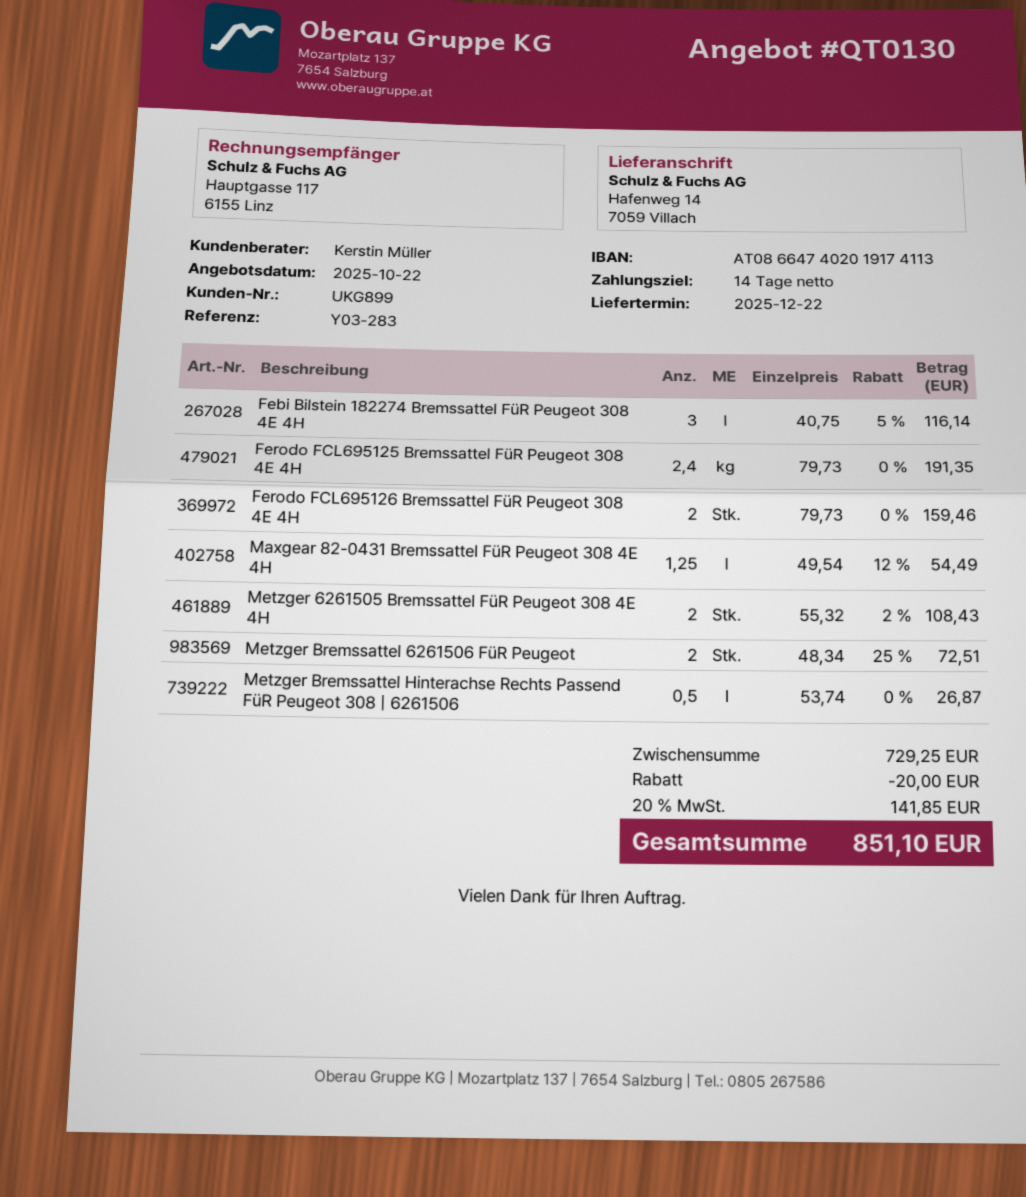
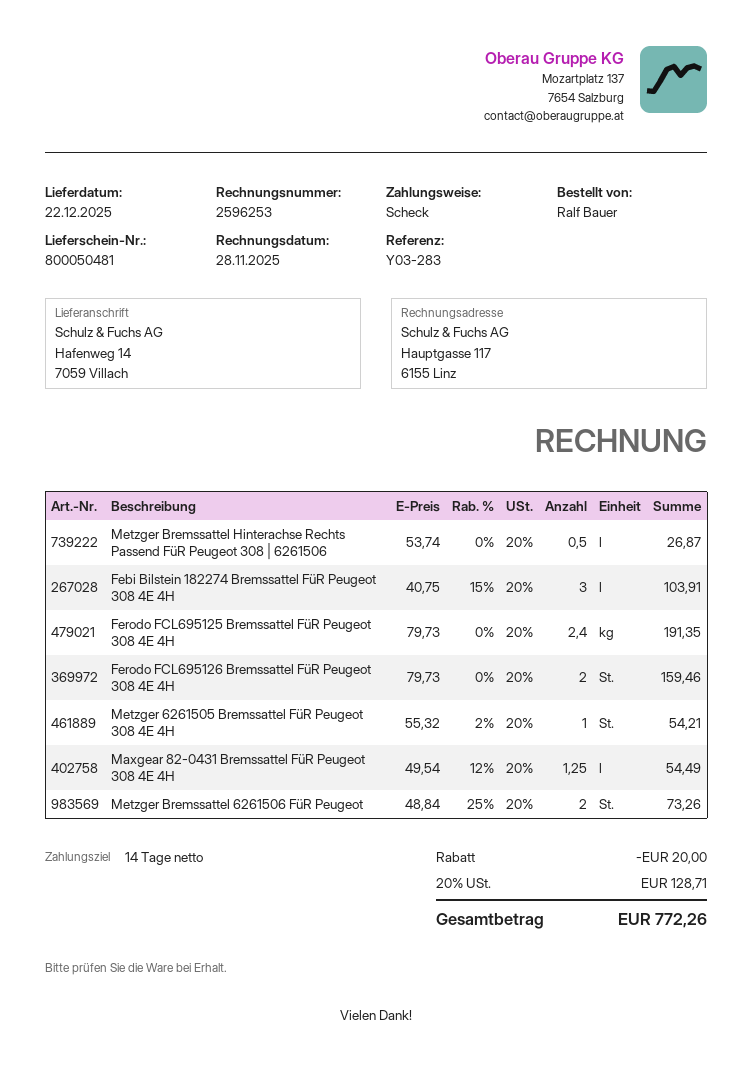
Febi Bilstein 182274 Bremssattel FüR Peugeot 308 4E 4H: 3 x 40.75 - 5% = 116.14 -> 3 x 40.75 - 15% = 103.91
Metzger 6261505 Bremssattel FüR Peugeot 308 4E 4H: 2 x 55.32 - 2% = 108.43 -> 1 x 55.32 - 2% = 54.21
Metzger Bremssattel 6261506 FüR Peugeot: 2 x 48.34 - 25% = 72.51 -> 2 x 48.84 - 25% = 73.26
tax: 20% = 141.85 -> 20% = 128.71
total: 851.10 -> 772.26

